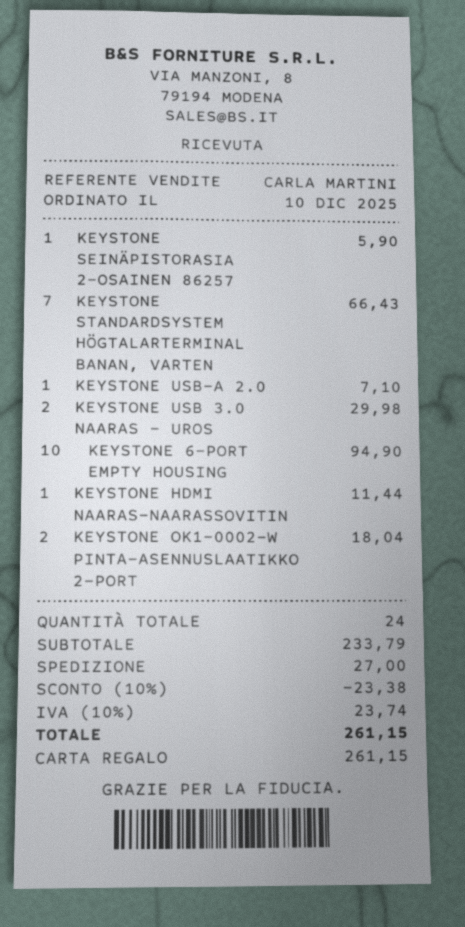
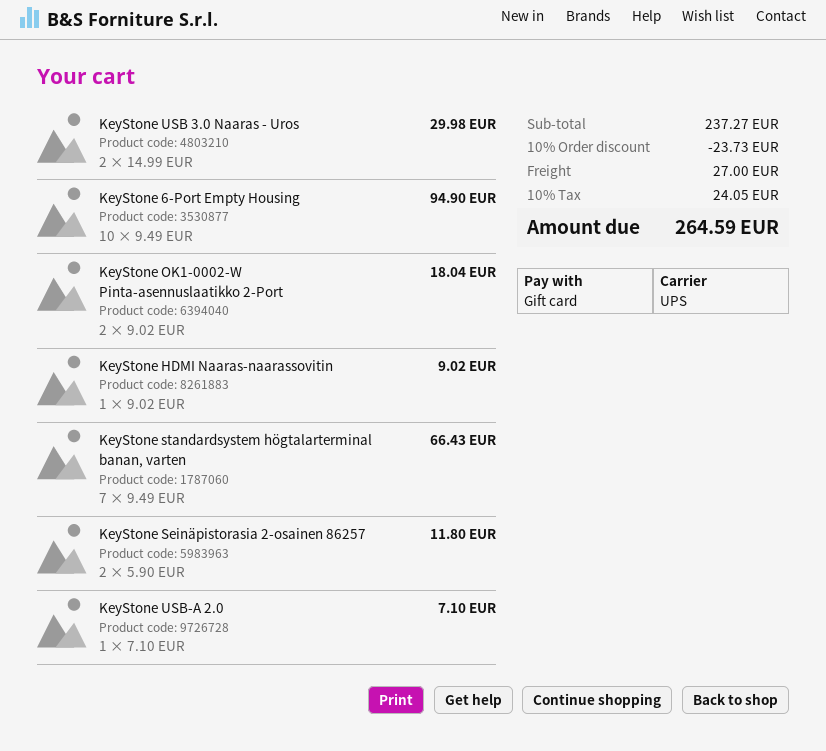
KEYSTONE SEINÄPISTORASIA 2-OSAINEN 86257: 1 for 5.90 -> 2 for 11.80
KEYSTONE HDMI NAARAS-NAARASSOVITIN: 1 for 11.44 -> 1 for 9.02
subtotal: 233.79 -> 237.27
discount: 10% = 23.38 -> 10% = 23.73
tax: 10% = 23.74 -> 10% = 24.05
total: 261.15 -> 264.59

